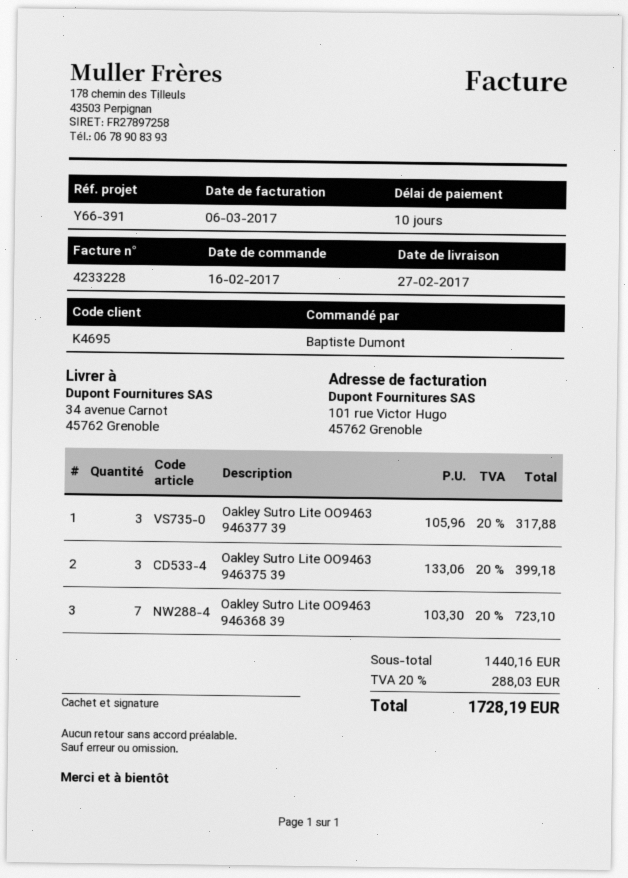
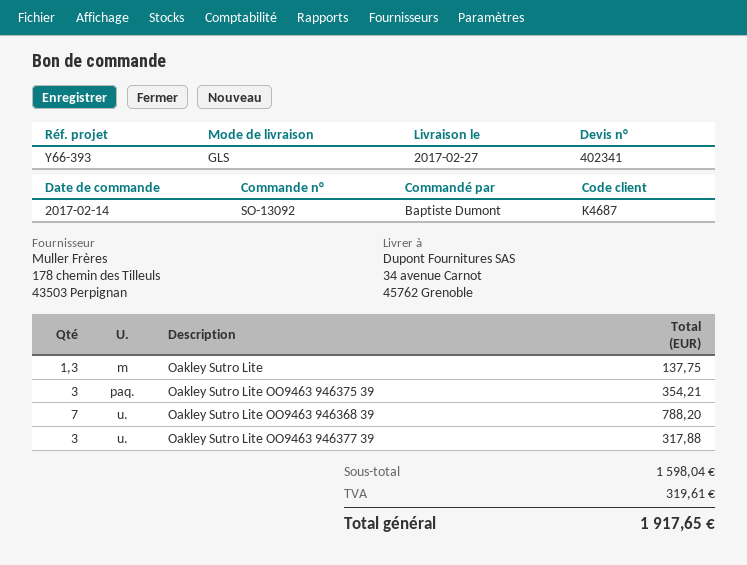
order date: 2017-02-16 -> 2017-02-14
customer number: K4695 -> K4687
reference: Y66-391 -> Y66-393
Oakley Sutro Lite OO9463 946375 39: 3 for 399.18 -> 3 for 354.21
Oakley Sutro Lite OO9463 946368 39: 7 for 723.10 -> 7 for 788.20
Oakley Sutro Lite: none -> 1.3 for 137.75
subtotal: 1440.16 -> 1598.04
tax: 288.03 -> 319.61
total: 1728.19 -> 1917.65

